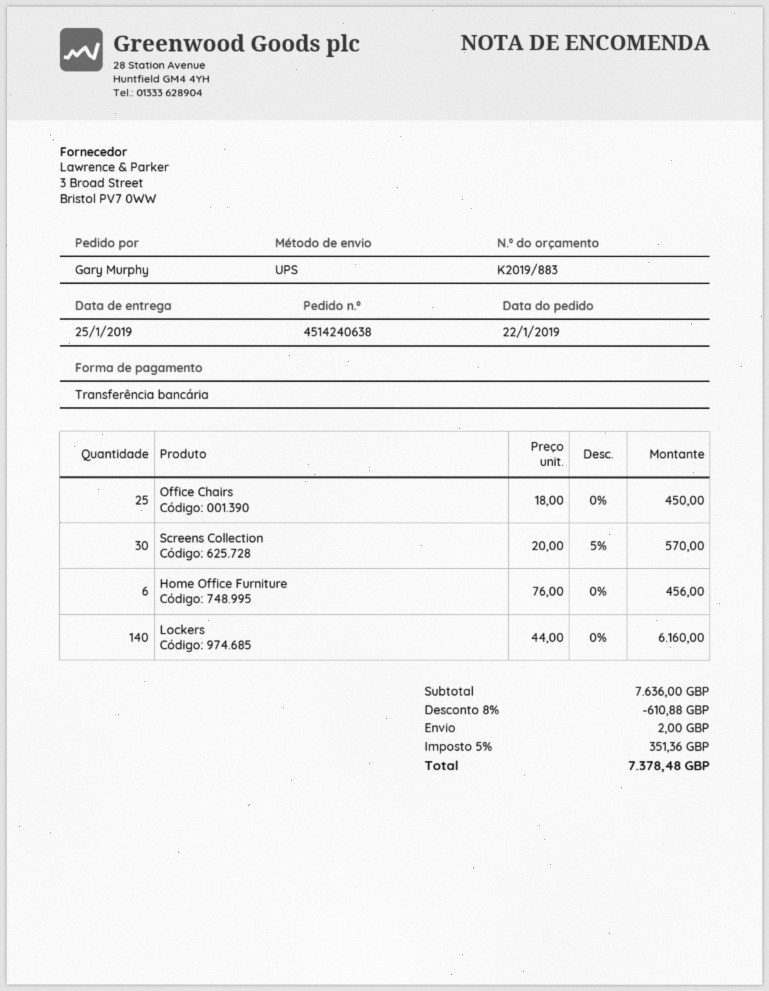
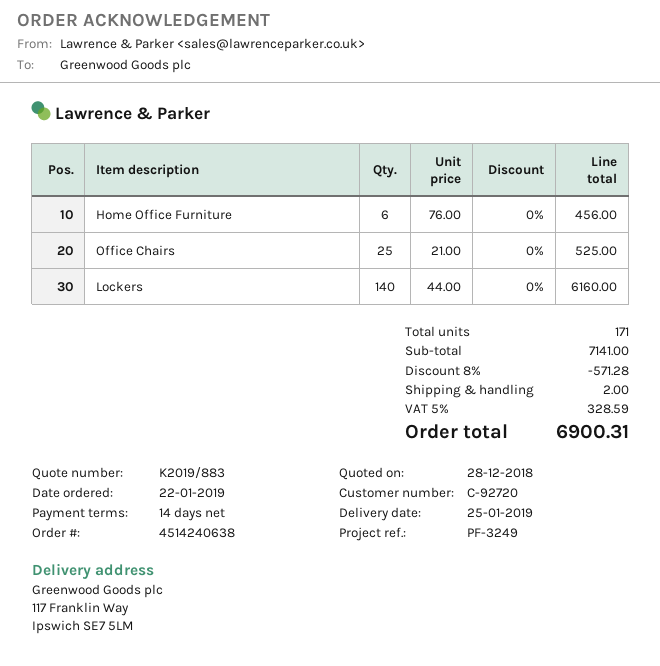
Office Chairs: 25 x 18.00 = 450.00 -> 25 x 21.00 = 525.00
Screens Collection: 30 x 20.00 - 5% = 570.00 -> none
subtotal: 7636.00 -> 7141.00
discount: 8% = 610.88 -> 8% = 571.28
tax: 5% = 351.36 -> 5% = 328.59
total: 7378.48 -> 6900.31

